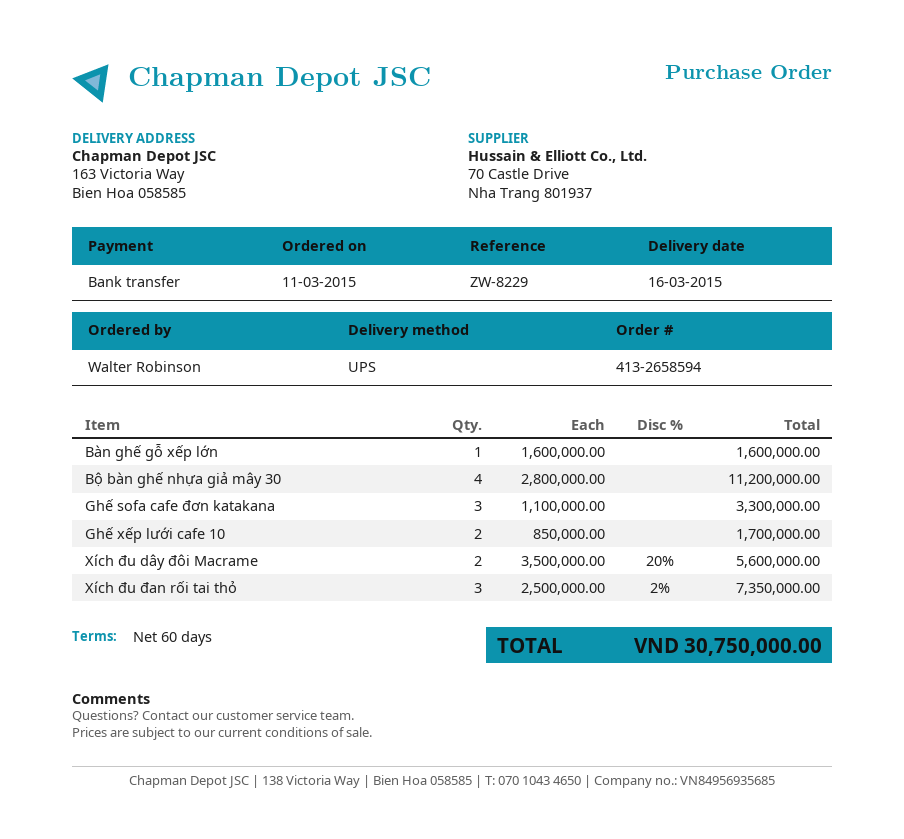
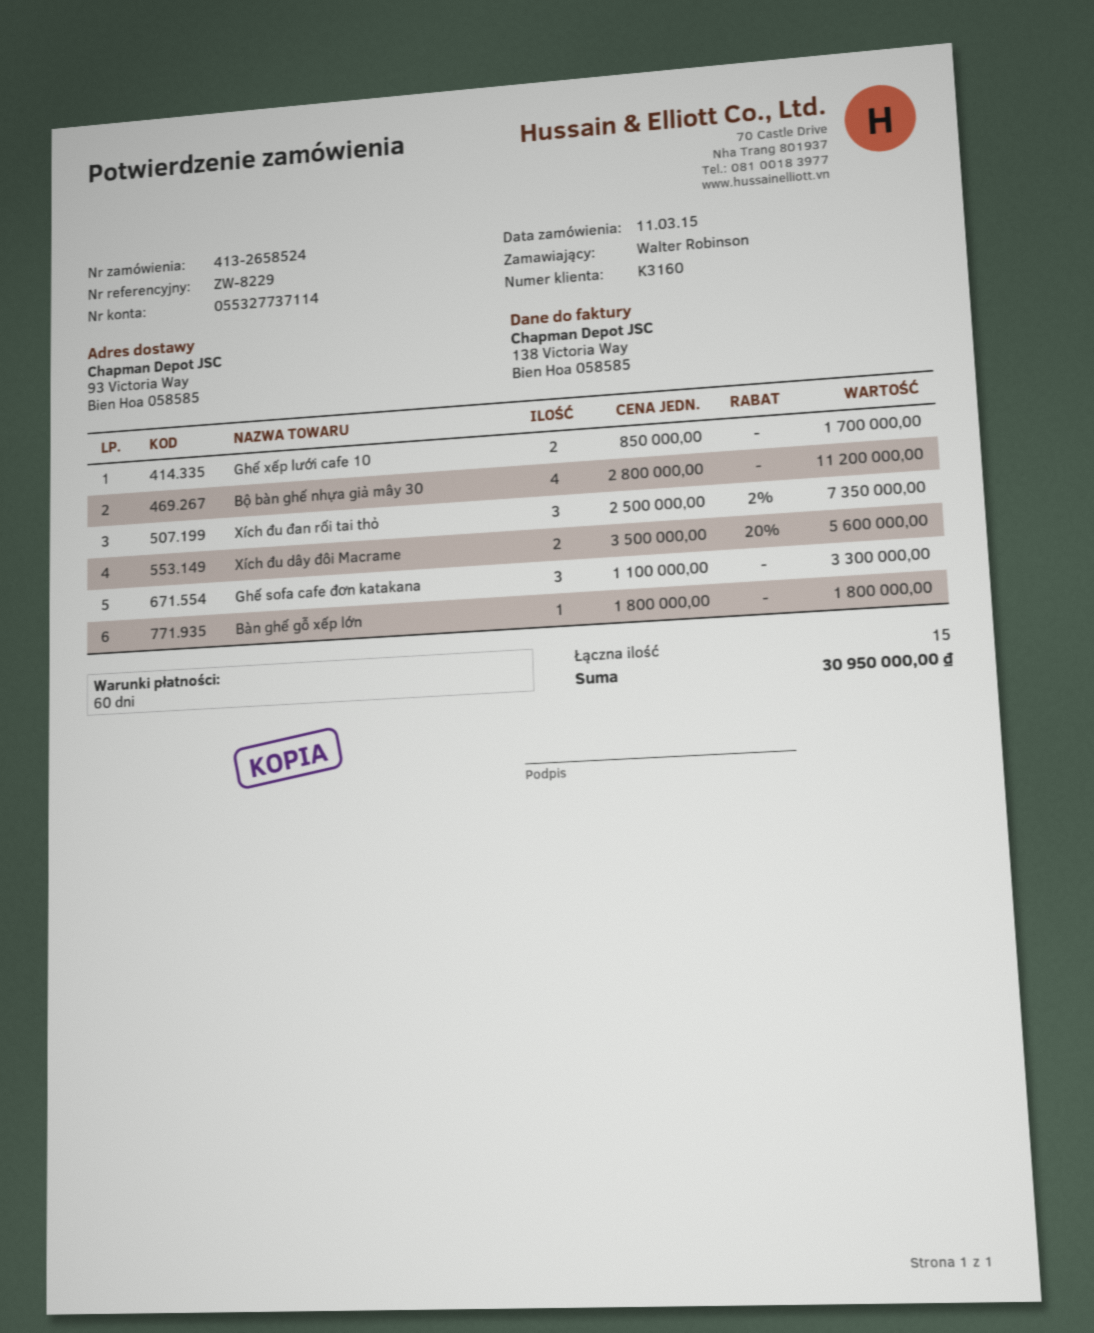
order number: 413-2658594 -> 413-2658524
ship to: 163 Victoria Way, Bien Hoa 058585 -> 93 Victoria Way, Bien Hoa 058585
Bàn ghế gỗ xếp lớn: 1 x 1600000.00 = 1600000.00 -> 1 x 1800000.00 = 1800000.00
total: 30750000.00 -> 30950000.00

